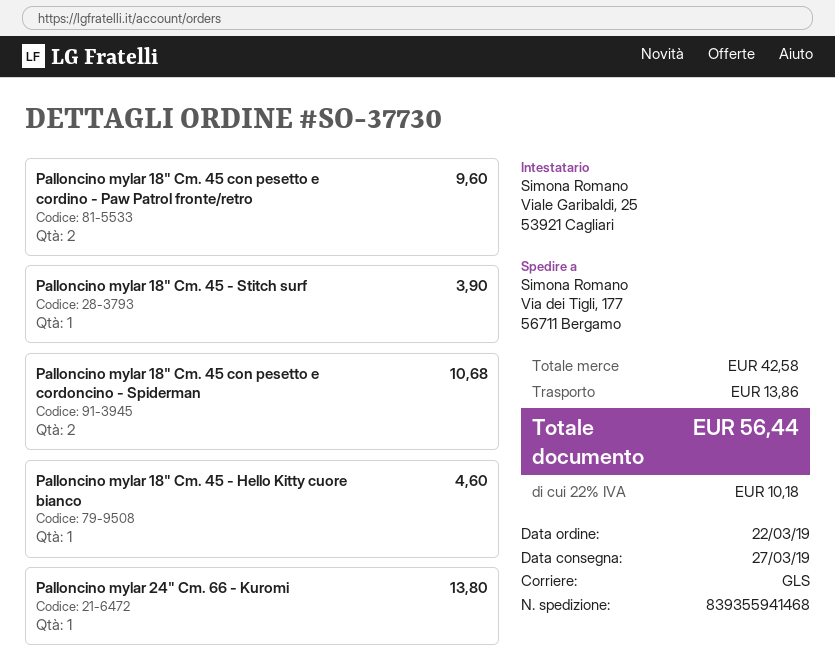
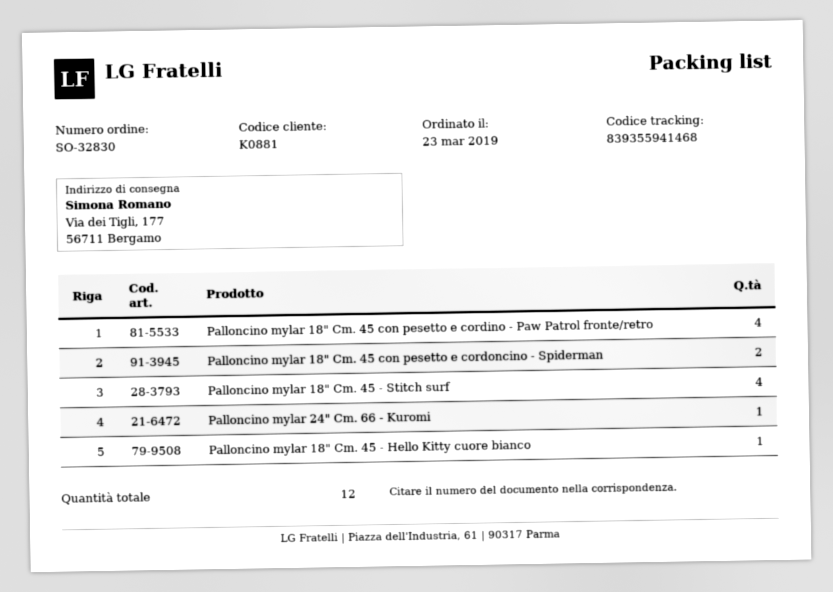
order number: SO-37730 -> SO-32830
order date: 2019-03-22 -> 2019-03-23
Palloncino mylar 18" Cm. 45 con pesetto e cordino - Paw Patrol fronte/retro: 2 -> 4
Palloncino mylar 18" Cm. 45 - Stitch surf: 1 -> 4

